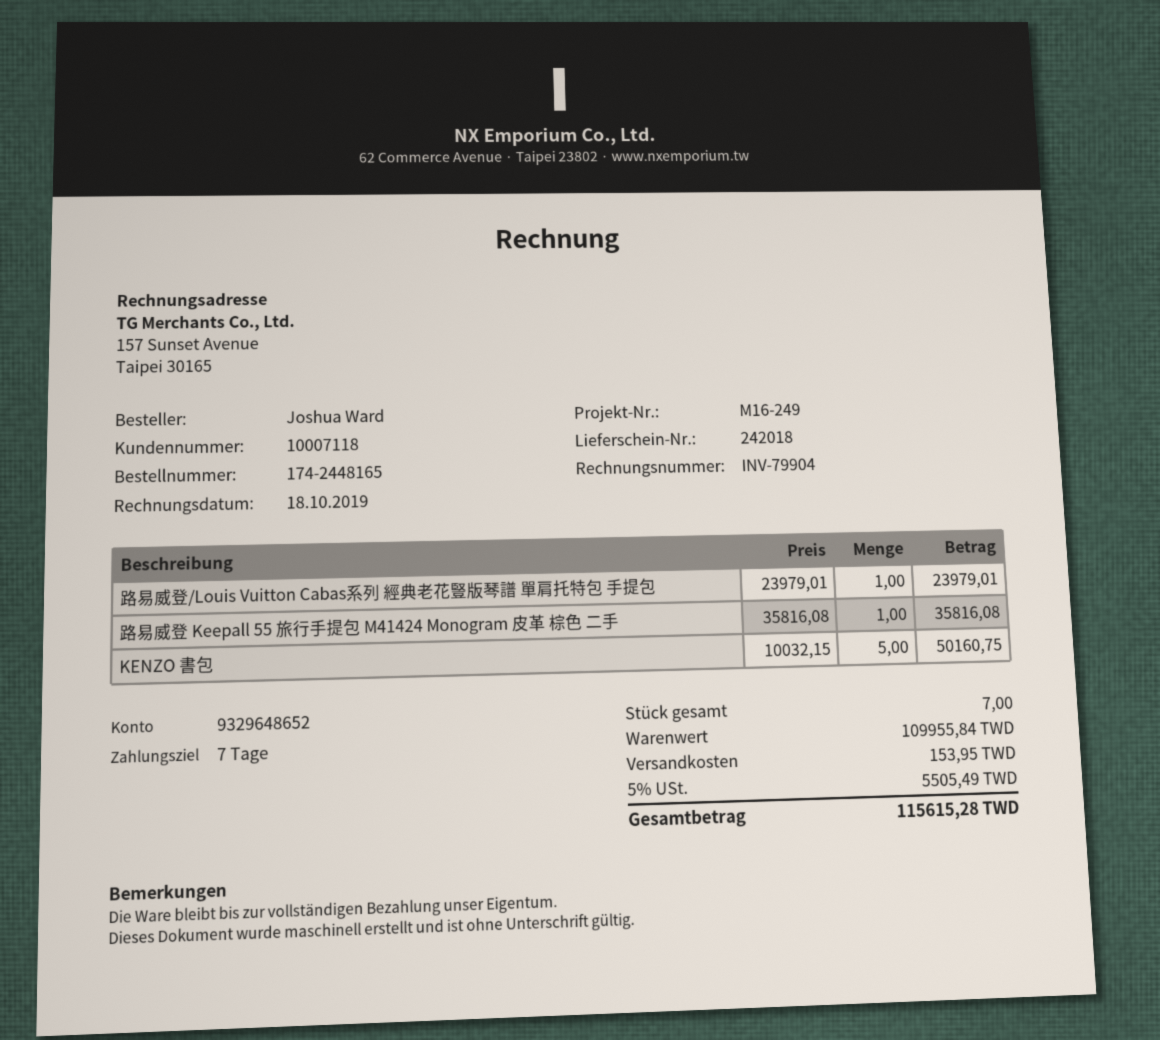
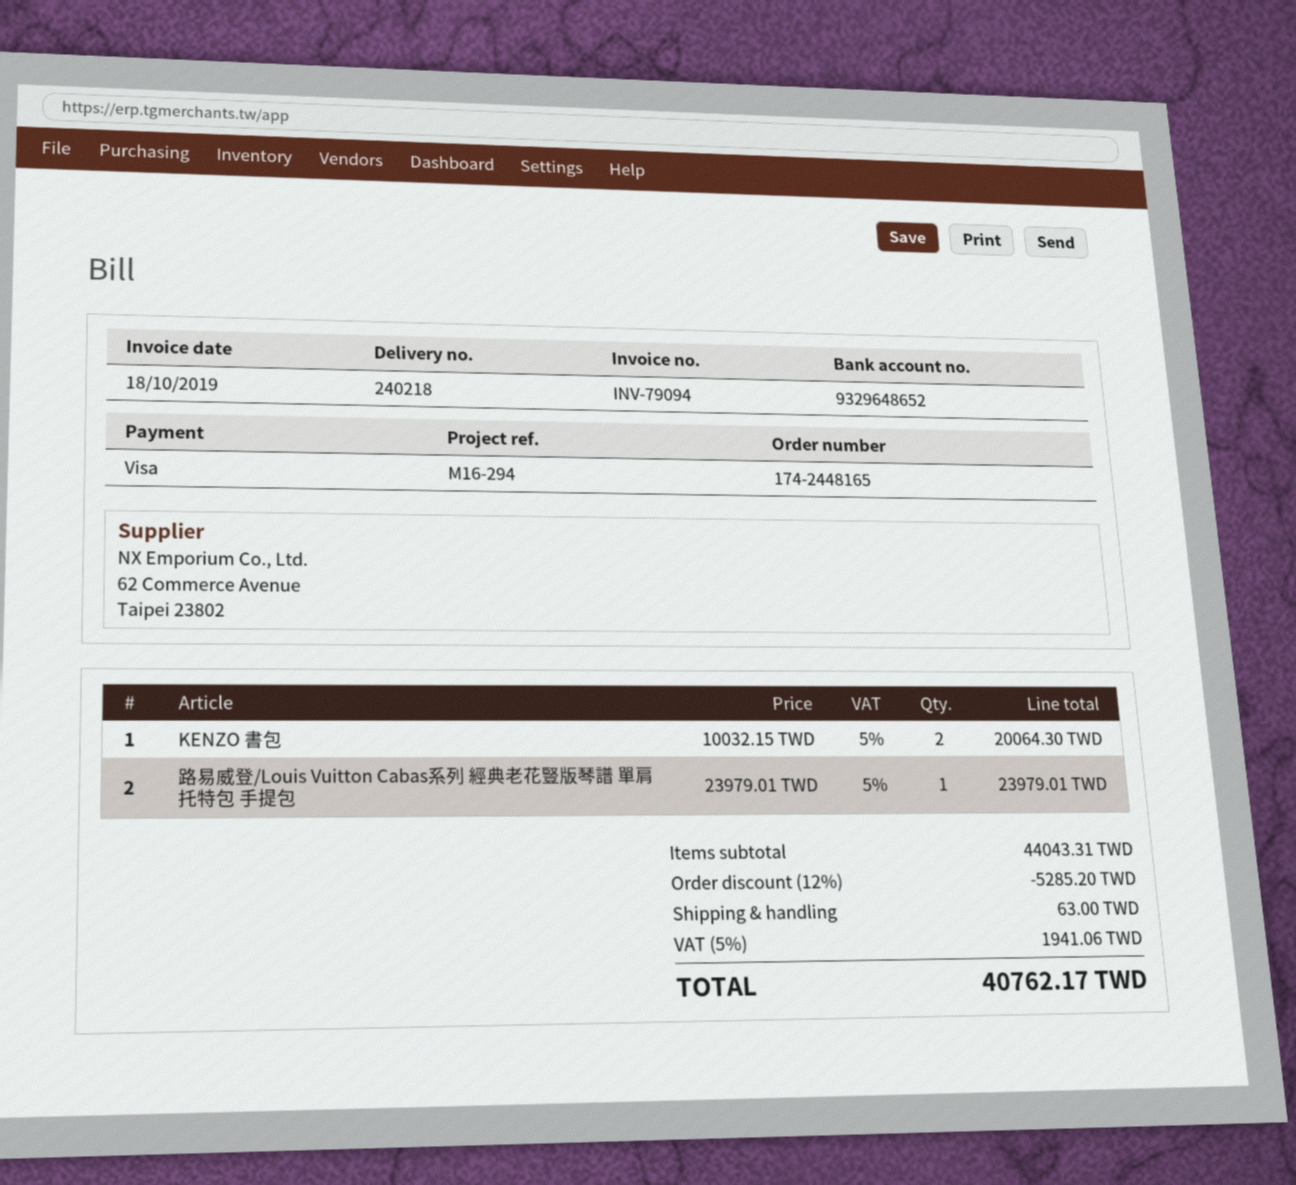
delivery note number: 242018 -> 240218
invoice number: INV-79904 -> INV-79094
reference: M16-249 -> M16-294
路易威登 Keepall 55 旅行手提包 M41424 Monogram 皮革 棕色 二手: 1 x 35816.08 = 35816.08 -> none
KENZO 書包: 5 x 10032.15 = 50160.75 -> 2 x 10032.15 = 20064.30
subtotal: 109955.84 -> 44043.31
discount: none -> 12% = 5285.20
shipping: 153.95 -> 63.00
tax: 5% = 5505.49 -> 5% = 1941.06
total: 115615.28 -> 40762.17

